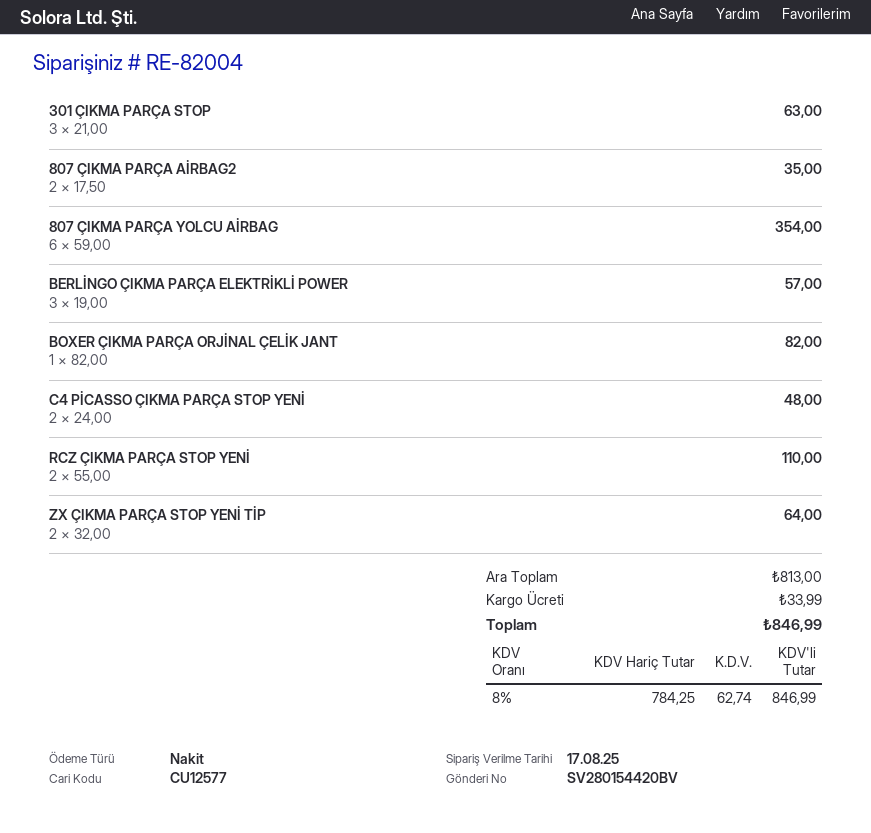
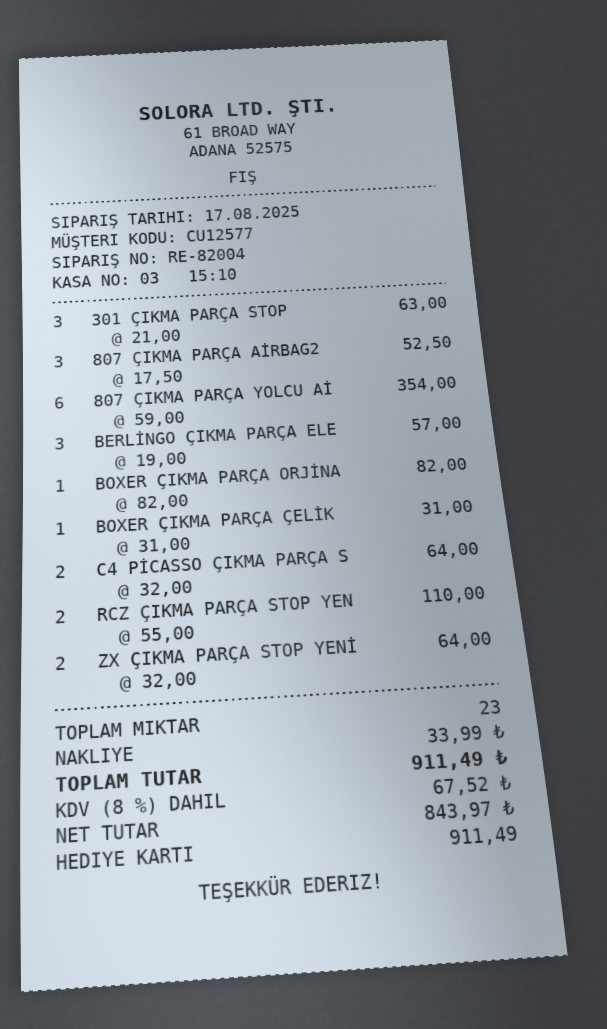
payment method: cash -> gift card
807 ÇIKMA PARÇA AİRBAG2: 2 x 17.50 = 35.00 -> 3 x 17.50 = 52.50
C4 PİCASSO ÇIKMA PARÇA STOP YENİ: 2 x 24.00 = 48.00 -> 2 x 32.00 = 64.00
BOXER ÇIKMA PARÇA ÇELİK: none -> 1 x 31.00 = 31.00
net: 784.25 -> 843.97
tax: 8% = 62.74 -> 8% = 67.52
total: 846.99 -> 911.49

